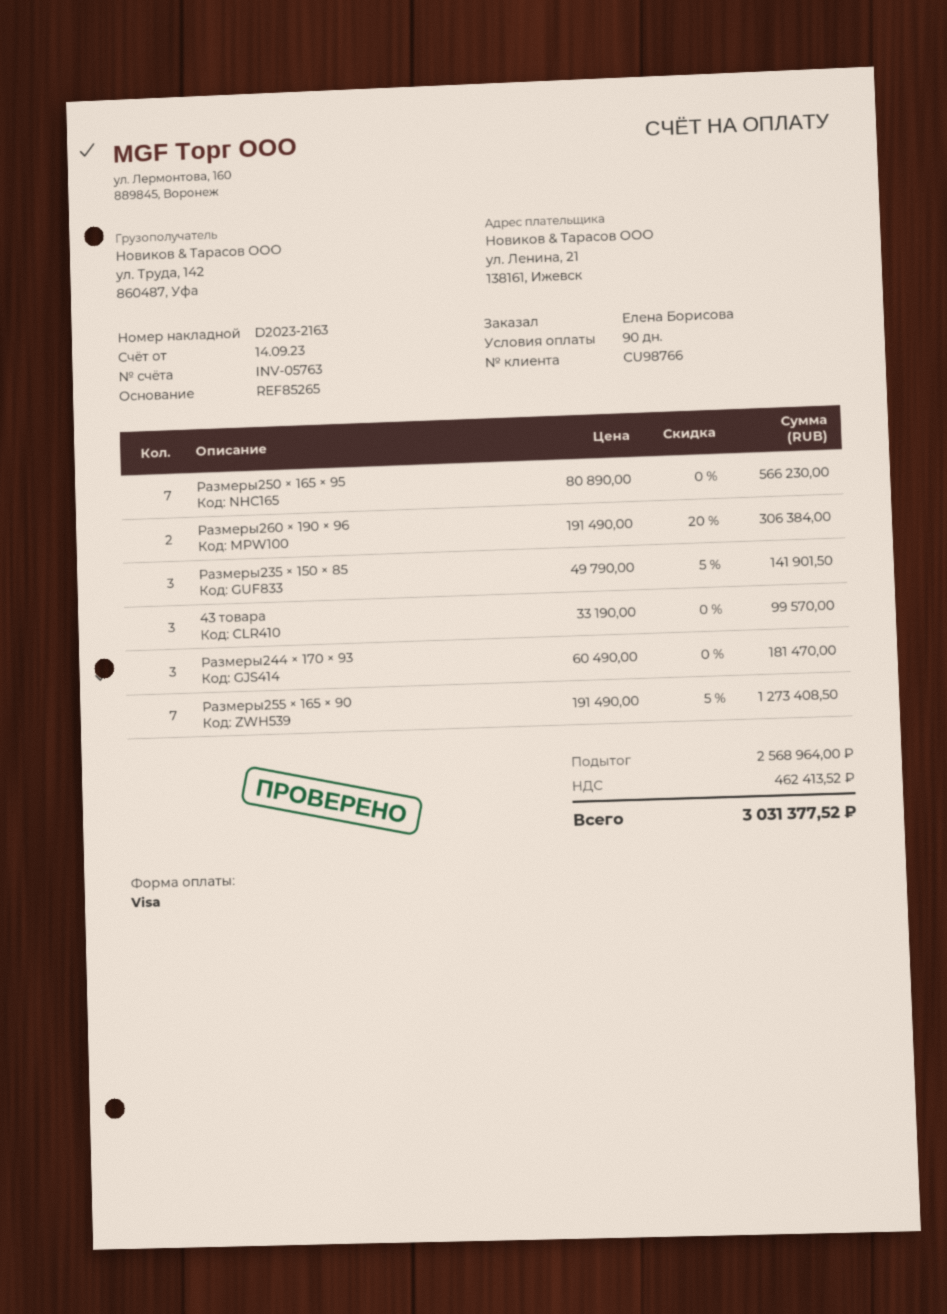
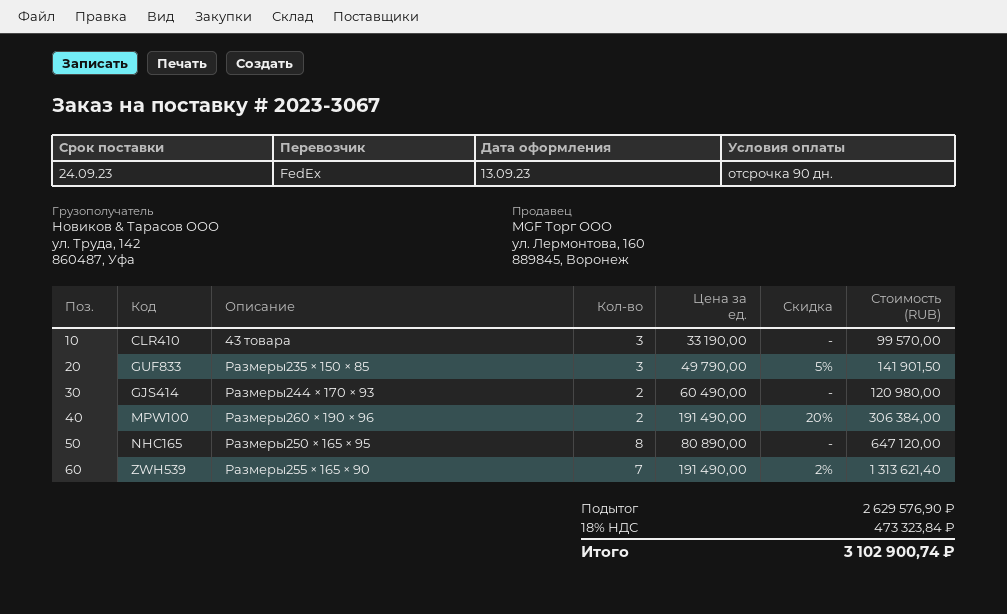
Размеры250 × 165 × 95: 7 x 80890.00 = 566230.00 -> 8 x 80890.00 = 647120.00
Размеры244 × 170 × 93: 3 x 60490.00 = 181470.00 -> 2 x 60490.00 = 120980.00
Размеры255 × 165 × 90: 7 x 191490.00 - 5% = 1273408.50 -> 7 x 191490.00 - 2% = 1313621.40
subtotal: 2568964.00 -> 2629576.90
tax: 462413.52 -> 473323.84
total: 3031377.52 -> 3102900.74

